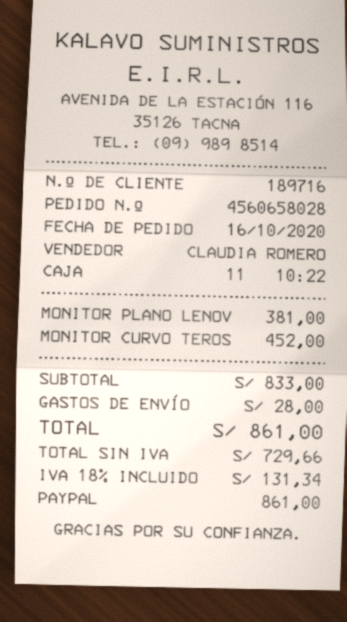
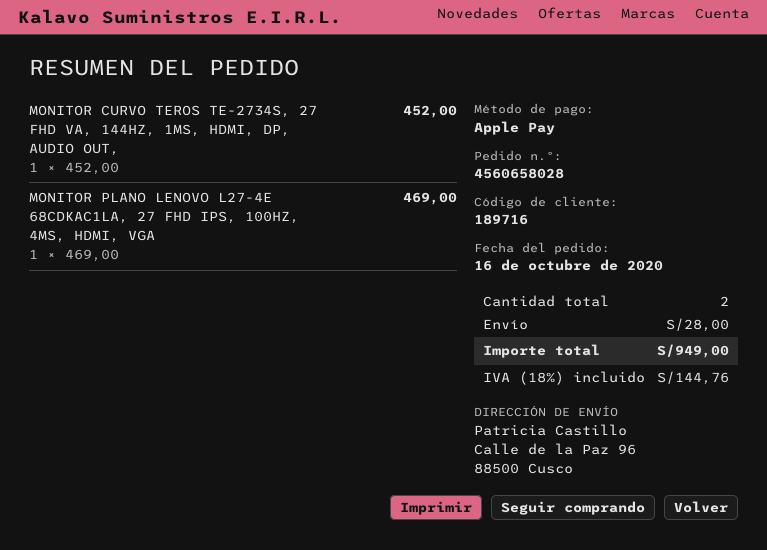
payment method: PayPal -> Apple Pay
MONITOR PLANO LENOV: 1 x 381.00 = 381.00 -> 1 x 469.00 = 469.00
tax: 18% = 131.34 -> 18% = 144.76
total: 861.00 -> 949.00

